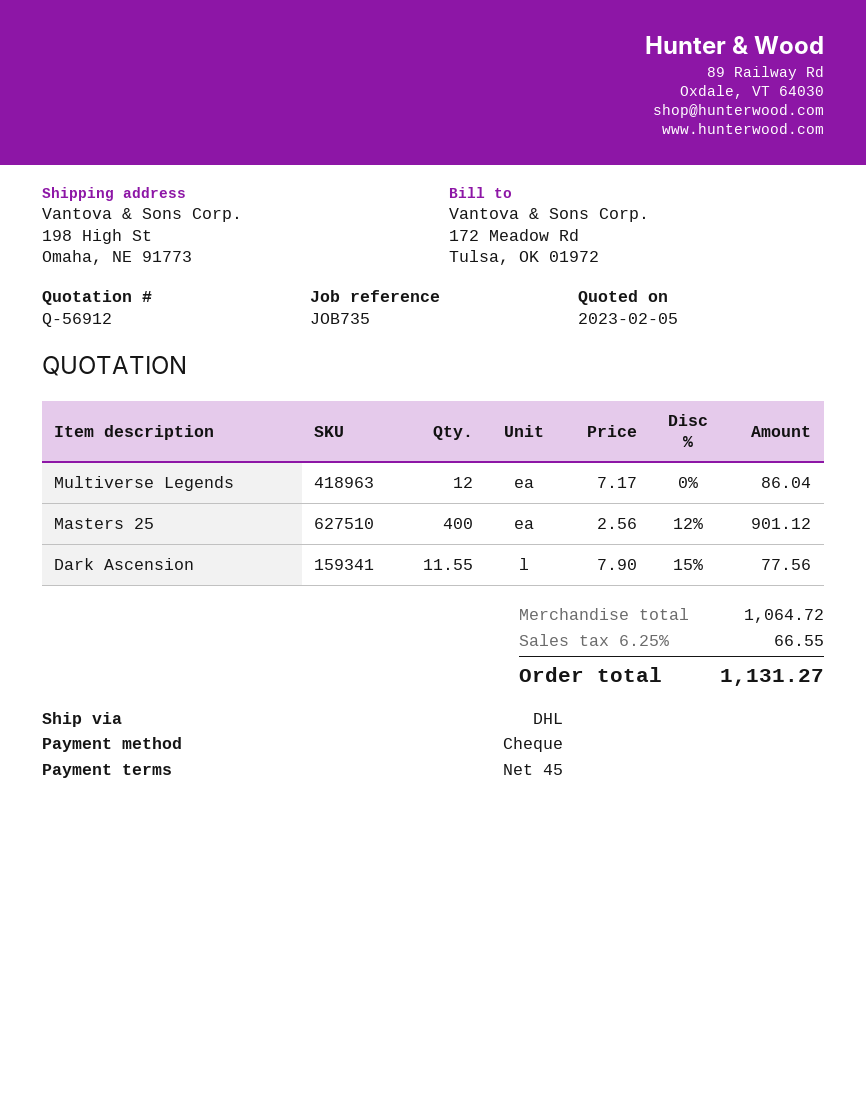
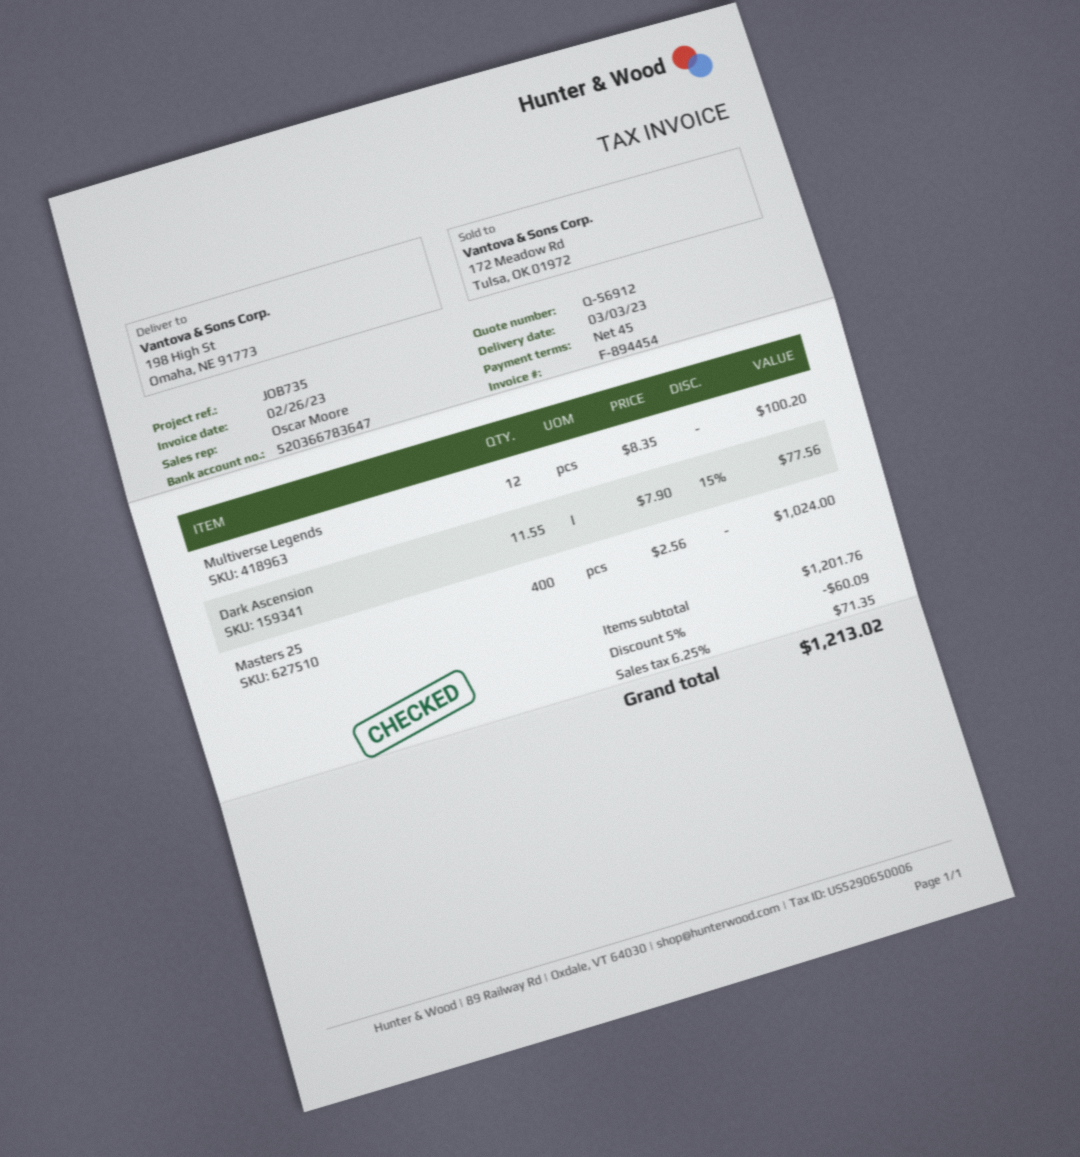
Multiverse Legends: 12 x 7.17 = 86.04 -> 12 x 8.35 = 100.20
Masters 25: 400 x 2.56 - 12% = 901.12 -> 400 x 2.56 = 1024.00
subtotal: 1064.72 -> 1201.76
discount: none -> 5% = 60.09
tax: 6.25% = 66.55 -> 6.25% = 71.35
total: 1131.27 -> 1213.02

